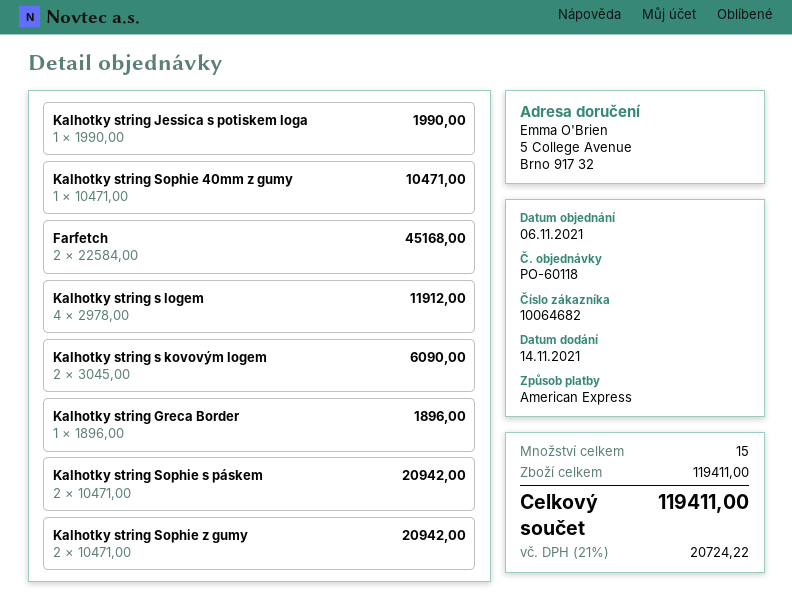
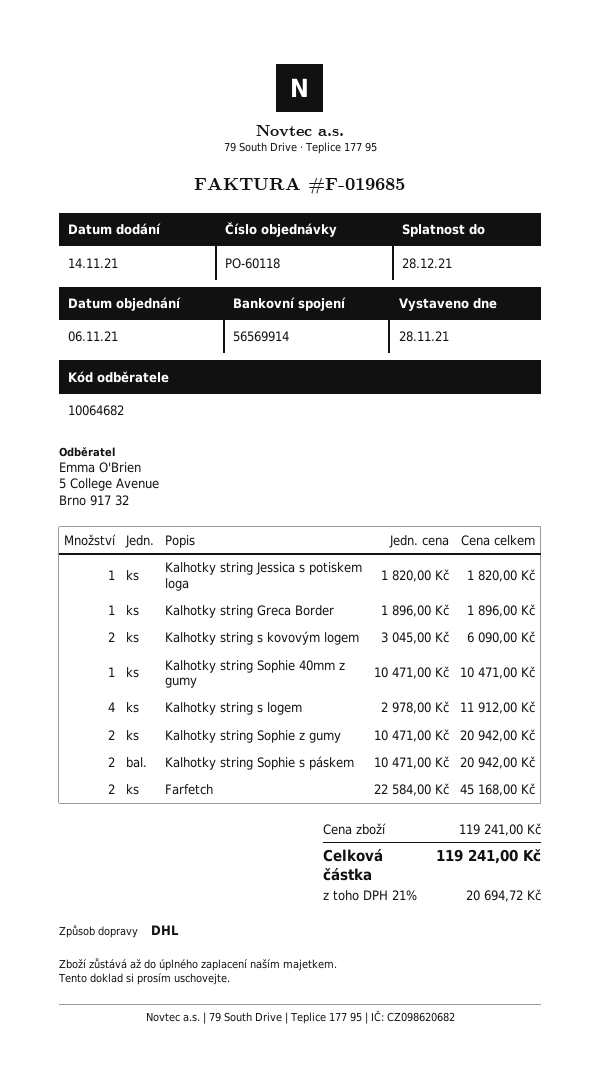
Kalhotky string Jessica s potiskem loga: 1 x 1990.00 = 1990.00 -> 1 x 1820.00 = 1820.00
subtotal: 119411.00 -> 119241.00
tax: 21% = 20724.22 -> 21% = 20694.72
total: 119411.00 -> 119241.00

